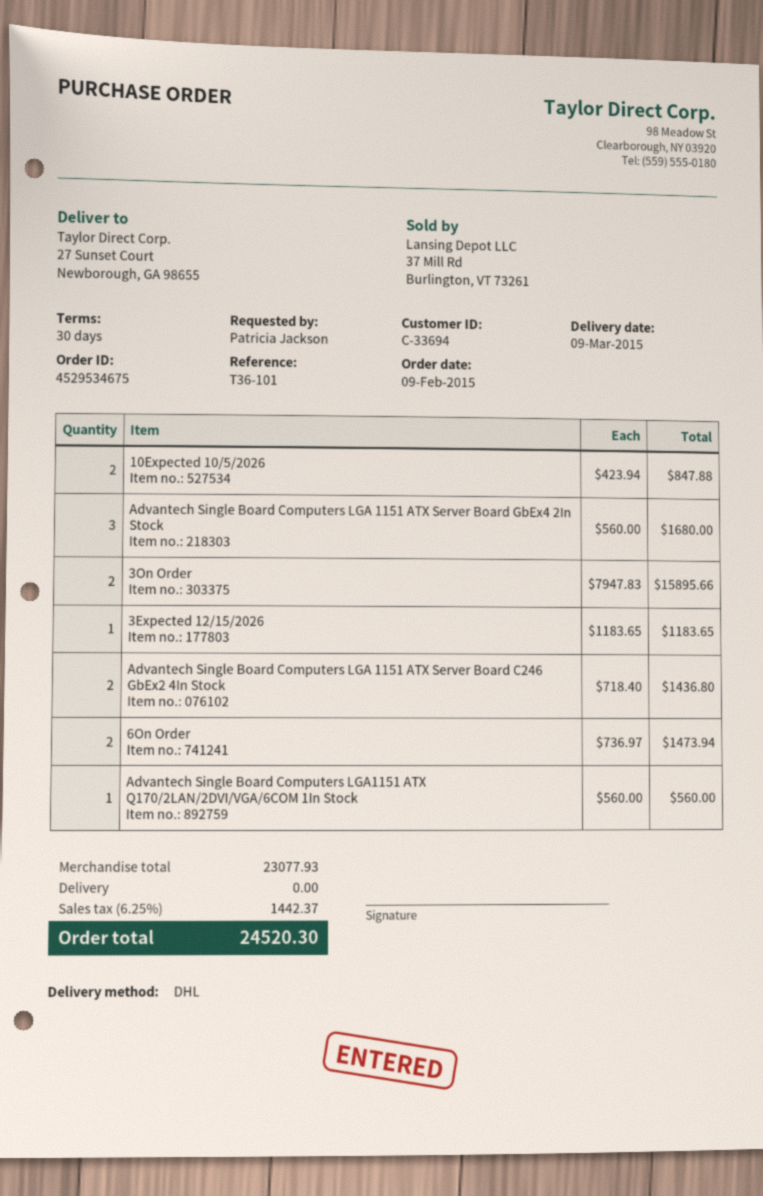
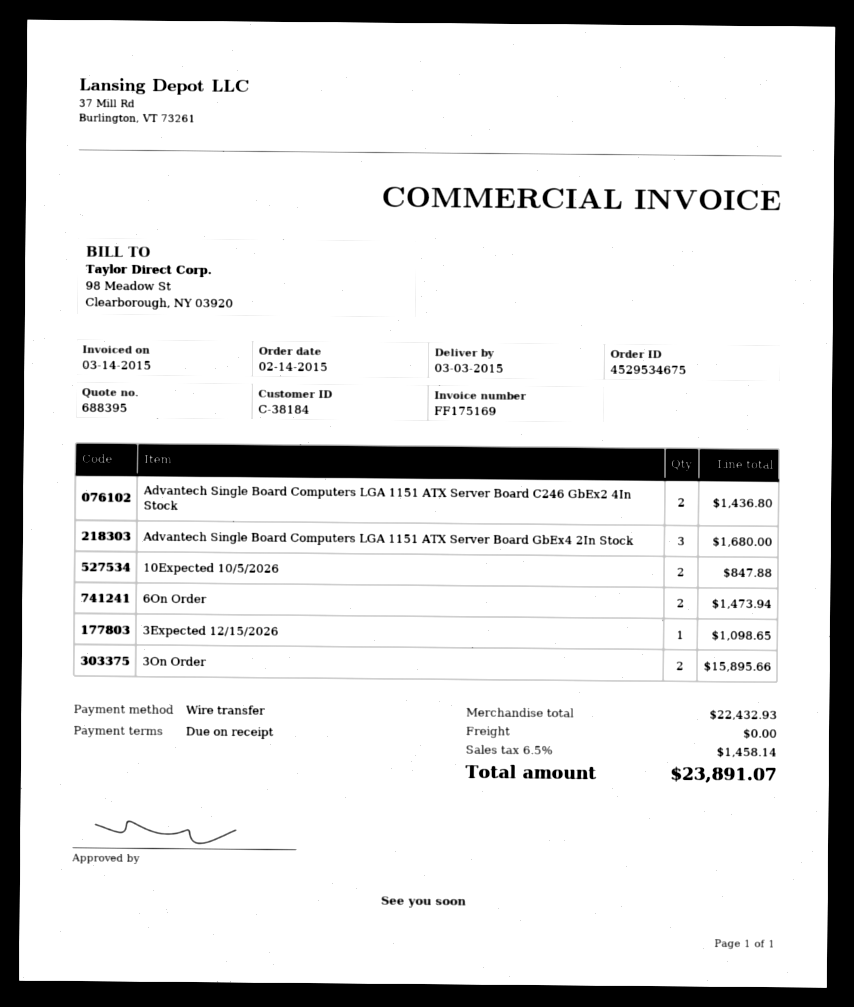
order date: 2015-02-09 -> 2015-02-14
delivery date: 2015-03-09 -> 2015-03-03
payment terms: 30 days -> on receipt
customer number: C-33694 -> C-38184
3Expected 12/15/2026: 1 for 1183.65 -> 1 for 1098.65
Advantech Single Board Computers LGA1151 ATX Q170/2LAN/2DVI/VGA/6COM 1In Stock: 1 for 560.00 -> none
subtotal: 23077.93 -> 22432.93
tax: 6.25% = 1442.37 -> 6.5% = 1458.14
total: 24520.30 -> 23891.07

